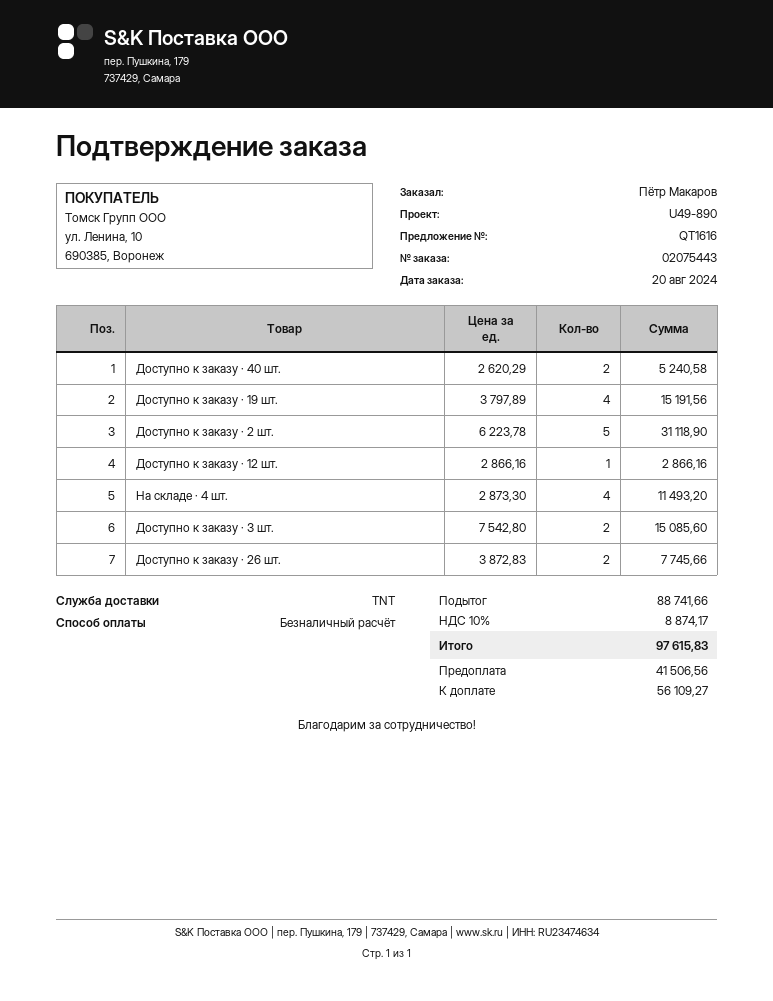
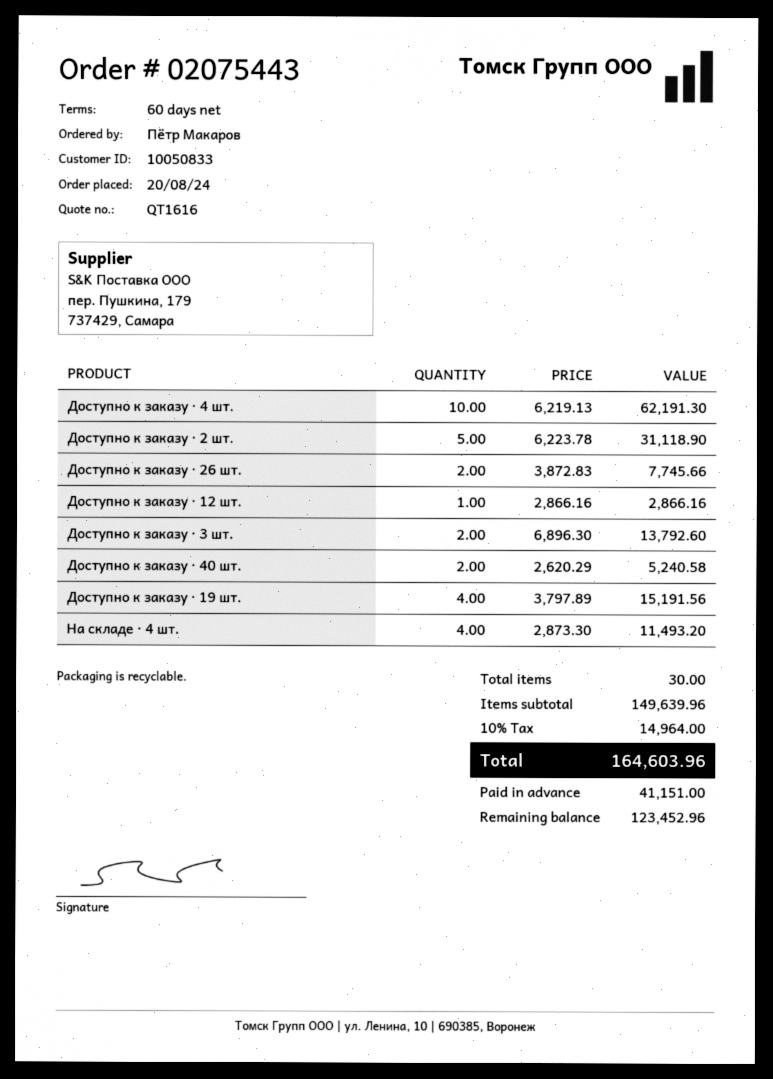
Доступно к заказу · 3 шт.: 2 x 7542.80 = 15085.60 -> 2 x 6896.30 = 13792.60
Доступно к заказу · 4 шт.: none -> 10 x 6219.13 = 62191.30
subtotal: 88741.66 -> 149639.96
tax: 10% = 8874.17 -> 10% = 14964.00
total: 97615.83 -> 164603.96
deposit: 41506.56 -> 41151.00
balance: 56109.27 -> 123452.96

